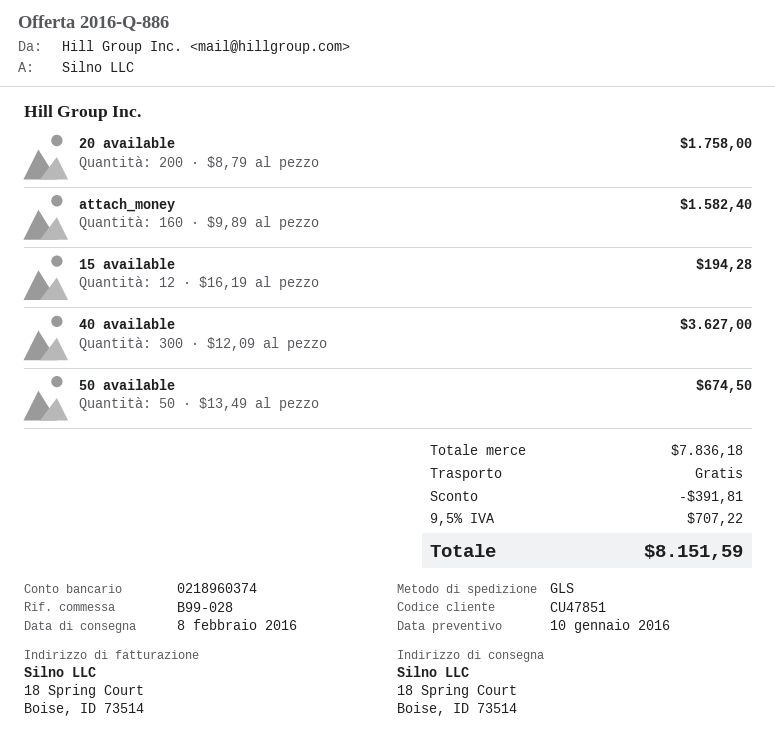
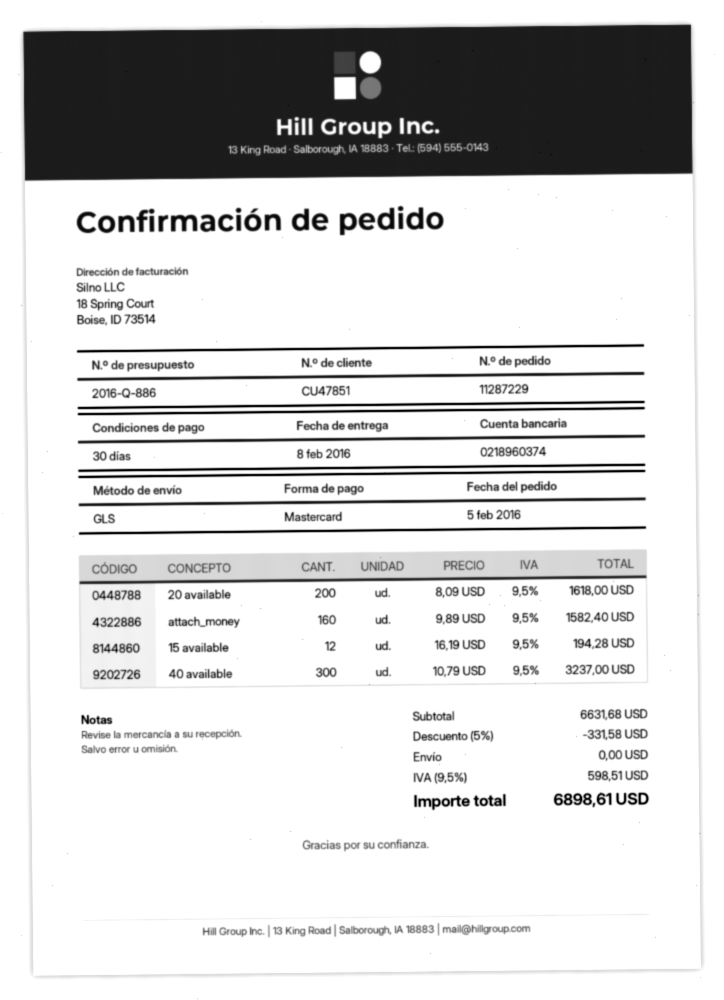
20 available: 200 x 8.79 = 1758.00 -> 200 x 8.09 = 1618.00
40 available: 300 x 12.09 = 3627.00 -> 300 x 10.79 = 3237.00
50 available: 50 x 13.49 = 674.50 -> none
subtotal: 7836.18 -> 6631.68
discount: 391.81 -> 331.58
tax: 9.5% = 707.22 -> 9.5% = 598.51
total: 8151.59 -> 6898.61

